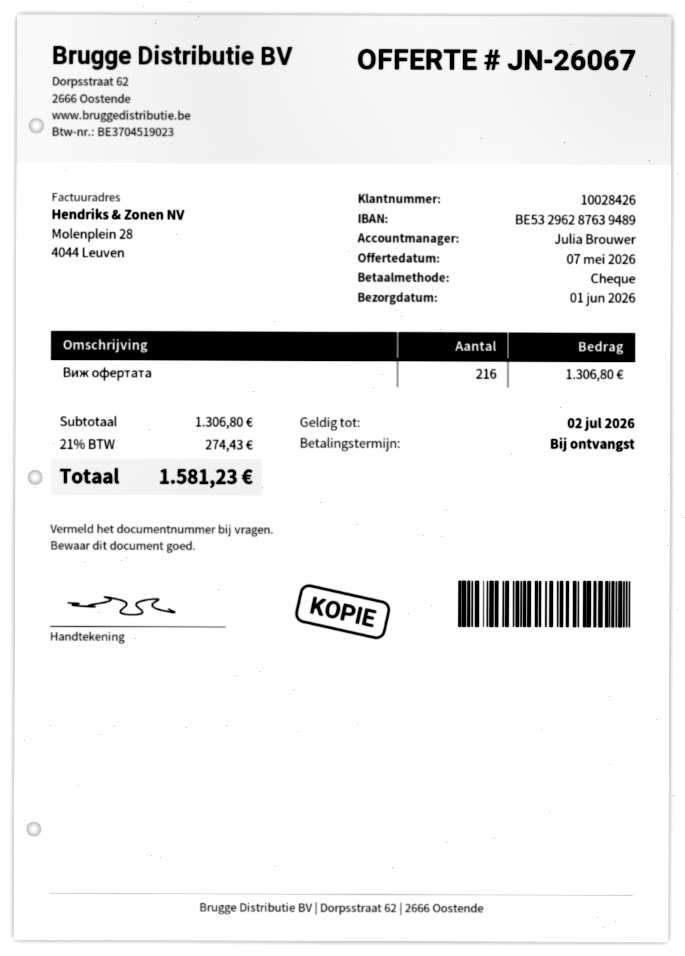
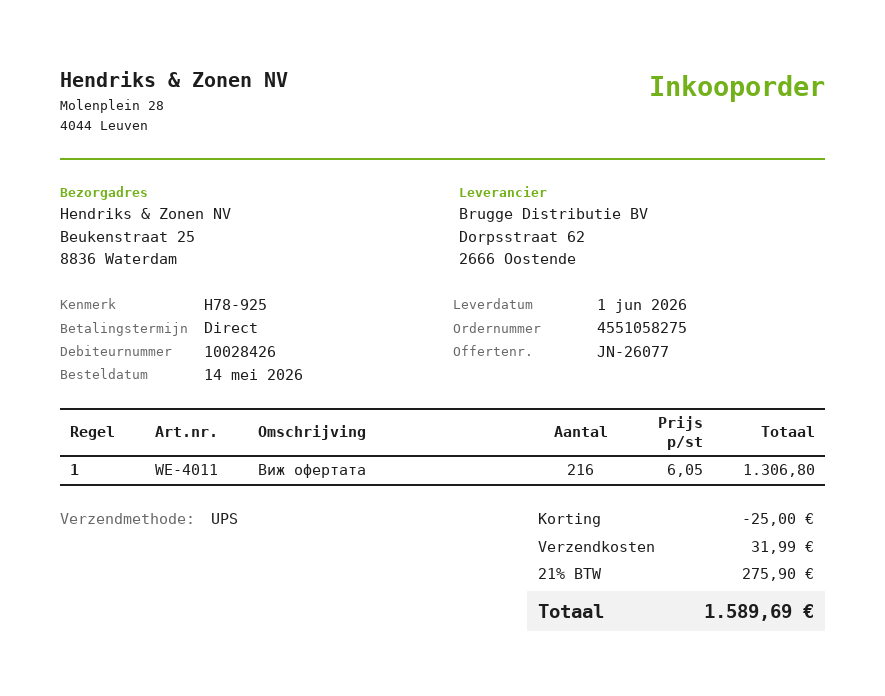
quote number: JN-26067 -> JN-26077
discount: none -> 25.00
shipping: none -> 31.99
tax: 21% = 274.43 -> 21% = 275.90
total: 1581.23 -> 1589.69

